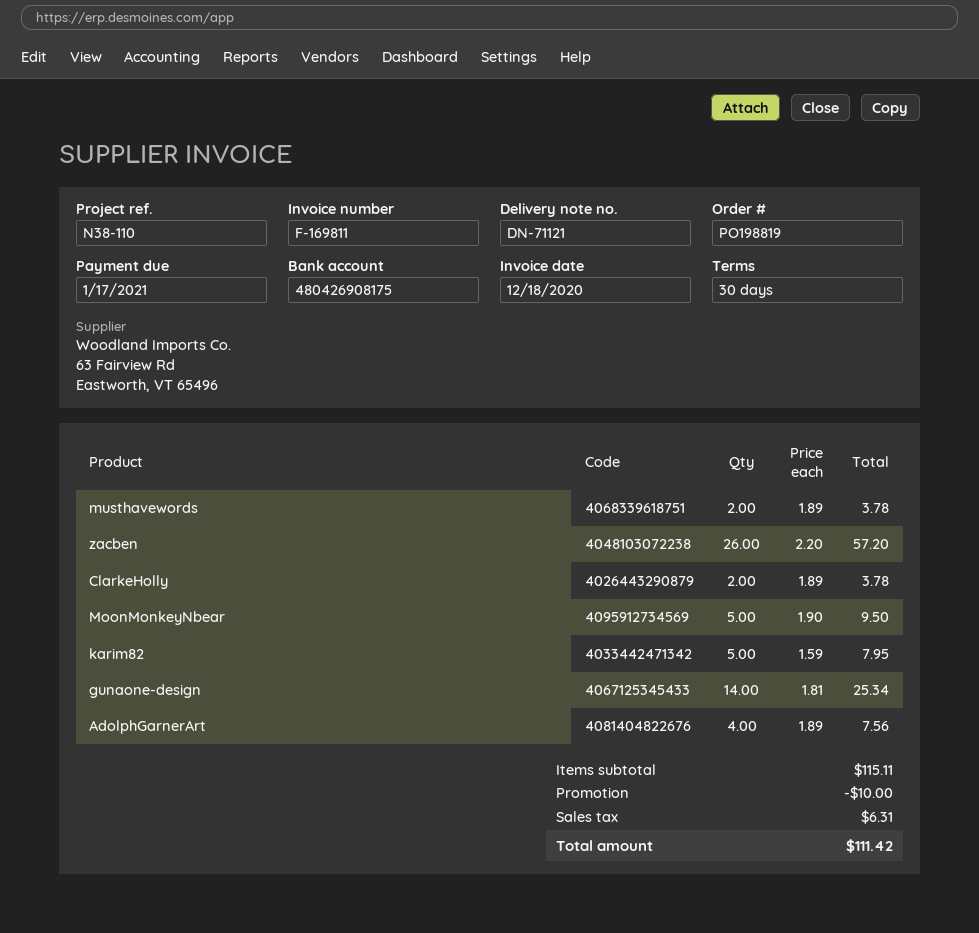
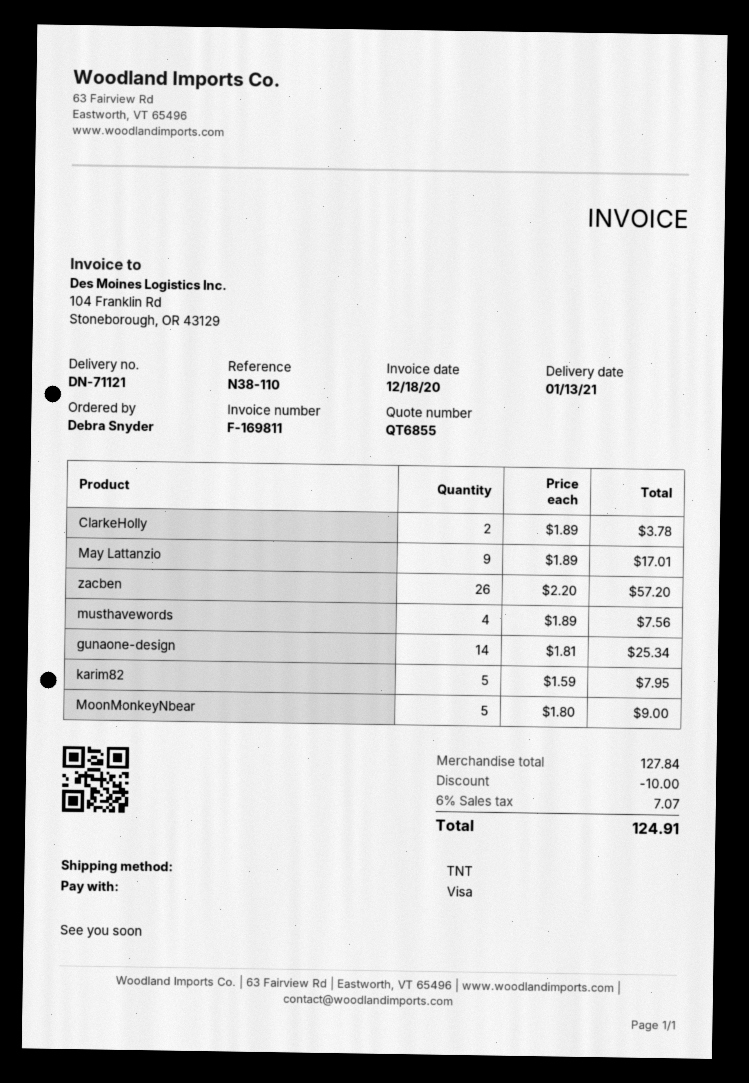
musthavewords: 2 x 1.89 = 3.78 -> 4 x 1.89 = 7.56
MoonMonkeyNbear: 5 x 1.90 = 9.50 -> 5 x 1.80 = 9.00
AdolphGarnerArt: 4 x 1.89 = 7.56 -> none
May Lattanzio: none -> 9 x 1.89 = 17.01
subtotal: 115.11 -> 127.84
tax: 6.31 -> 7.07
total: 111.42 -> 124.91

